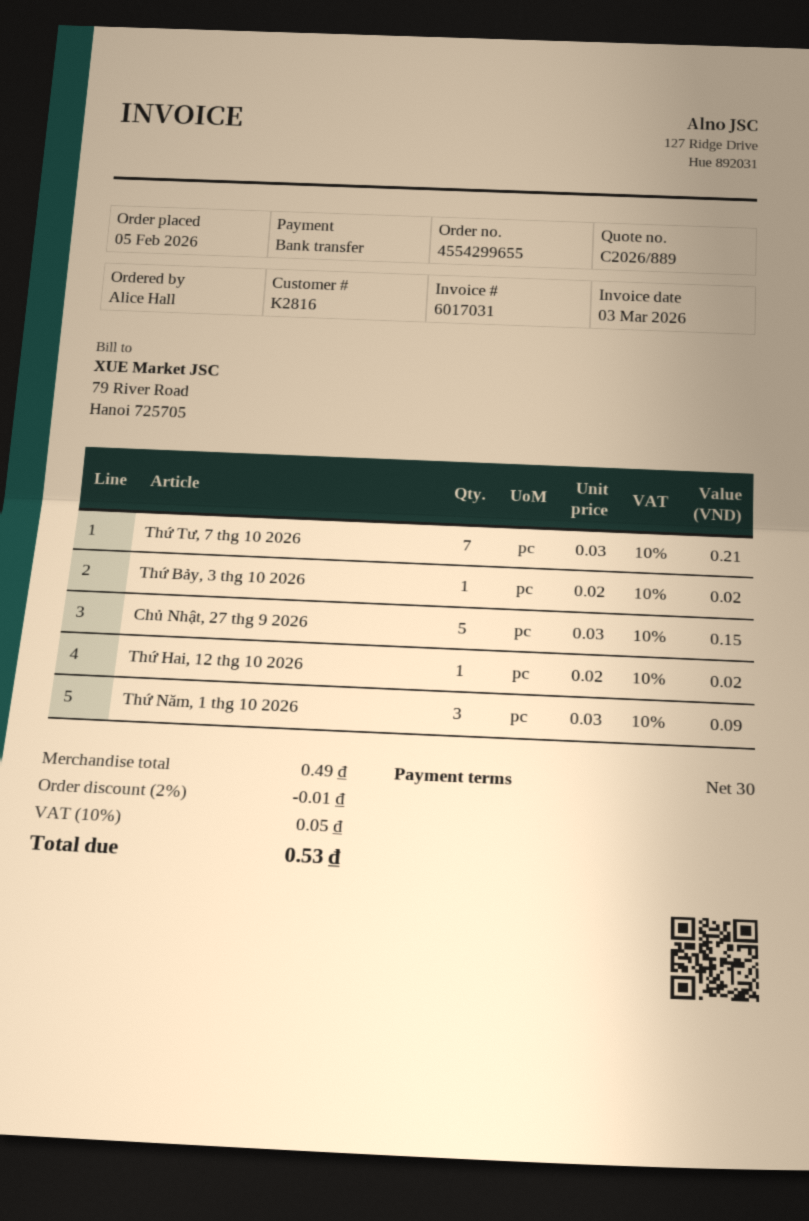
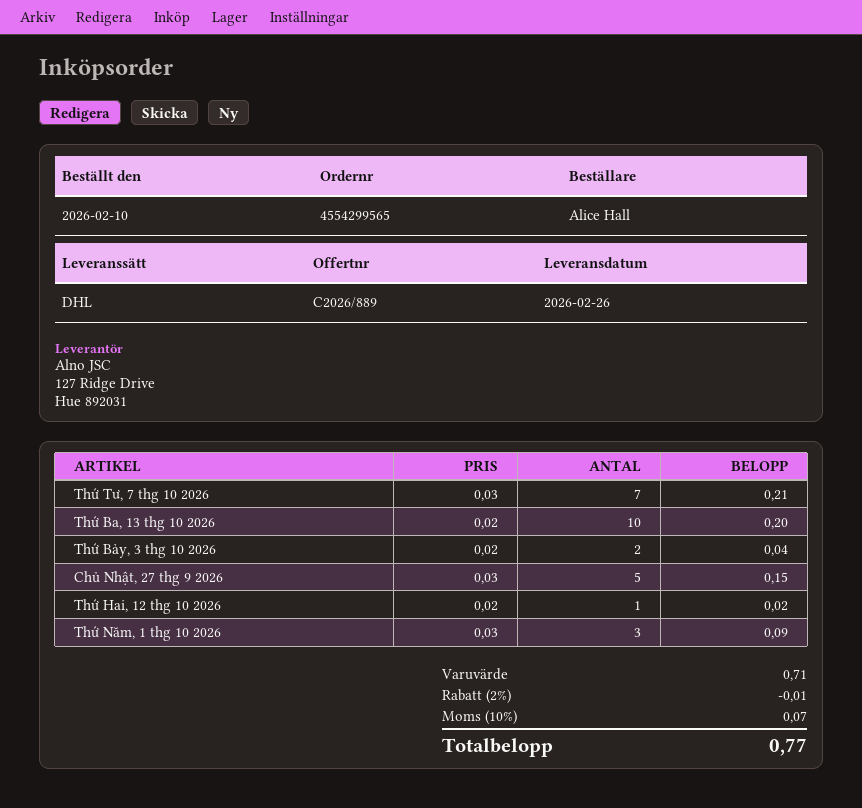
order number: 4554299655 -> 4554299565
order date: 2026-02-05 -> 2026-02-10
Thứ Bảy, 3 thg 10 2026: 1 x 0.02 = 0.02 -> 2 x 0.02 = 0.04
Thứ Ba, 13 thg 10 2026: none -> 10 x 0.02 = 0.20
subtotal: 0.49 -> 0.71
tax: 10% = 0.05 -> 10% = 0.07
total: 0.53 -> 0.77

